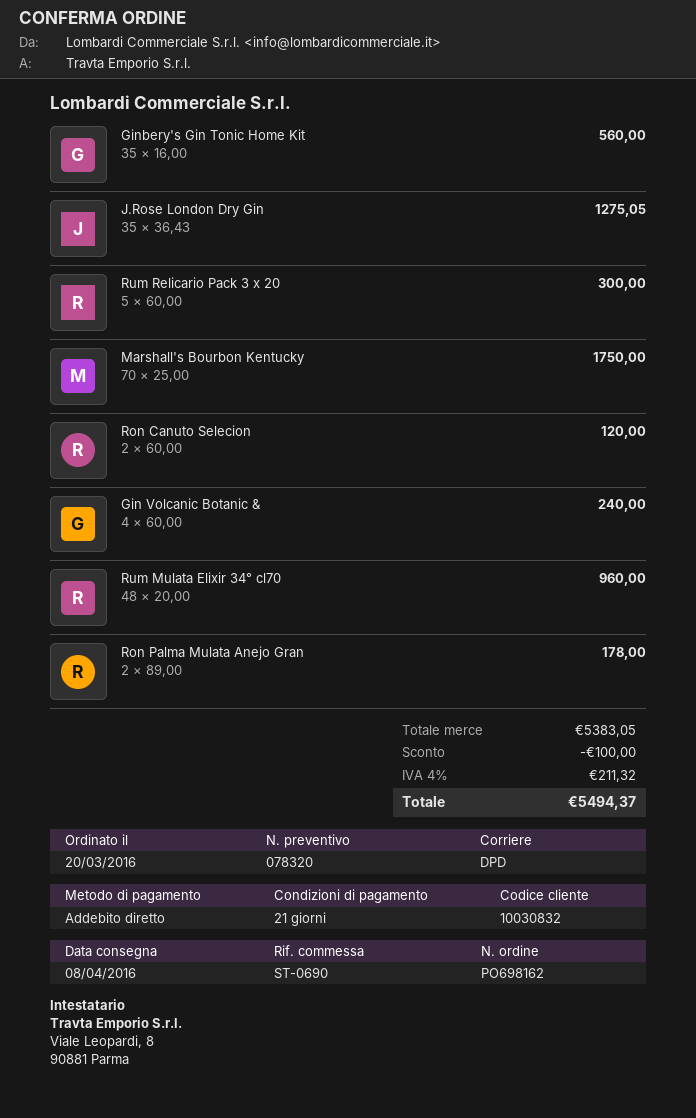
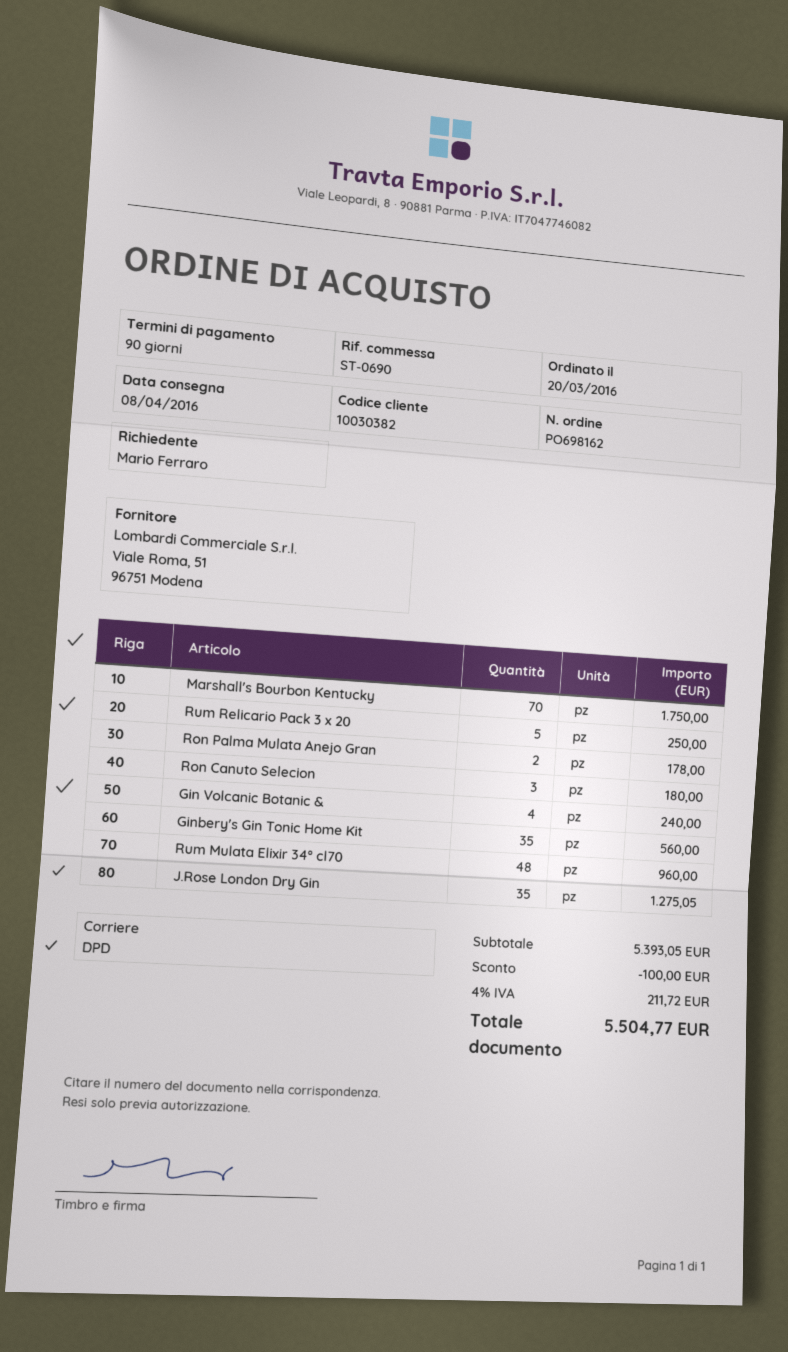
payment terms: 21 days -> 90 days
customer number: 10030832 -> 10030382
Rum Relicario Pack 3 x 20: 5 for 300.00 -> 5 for 250.00
Ron Canuto Selecion: 2 for 120.00 -> 3 for 180.00
subtotal: 5383.05 -> 5393.05
tax: 4% = 211.32 -> 4% = 211.72
total: 5494.37 -> 5504.77

